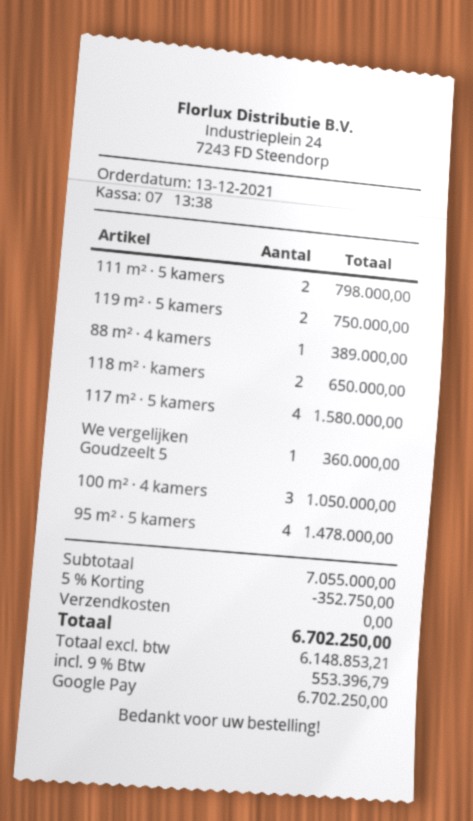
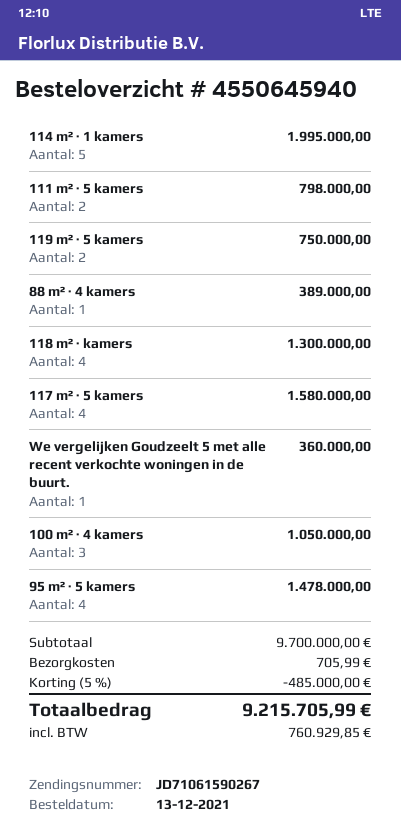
118 m² · kamers: 2 for 650000.00 -> 4 for 1300000.00
114 m² · 1 kamers: none -> 5 for 1995000.00
subtotal: 7055000.00 -> 9700000.00
discount: 5% = 352750.00 -> 5% = 485000.00
shipping: 0.00 -> 705.99
tax: 553396.79 -> 760929.85
total: 6702250.00 -> 9215705.99

